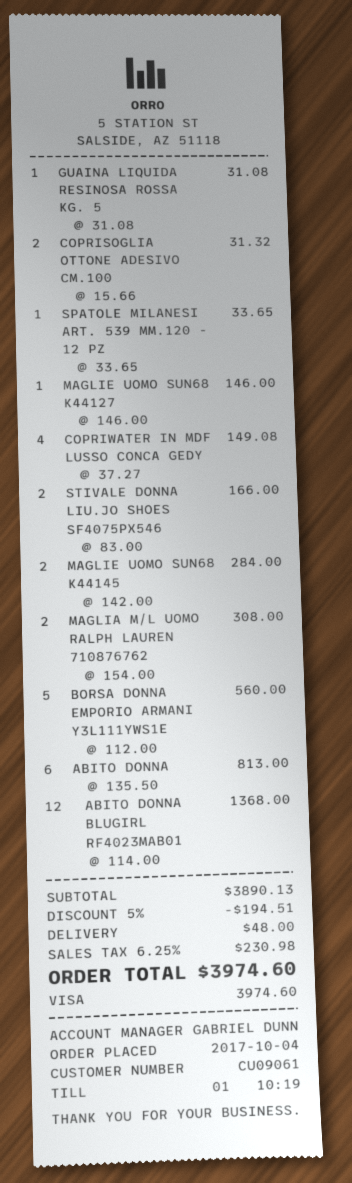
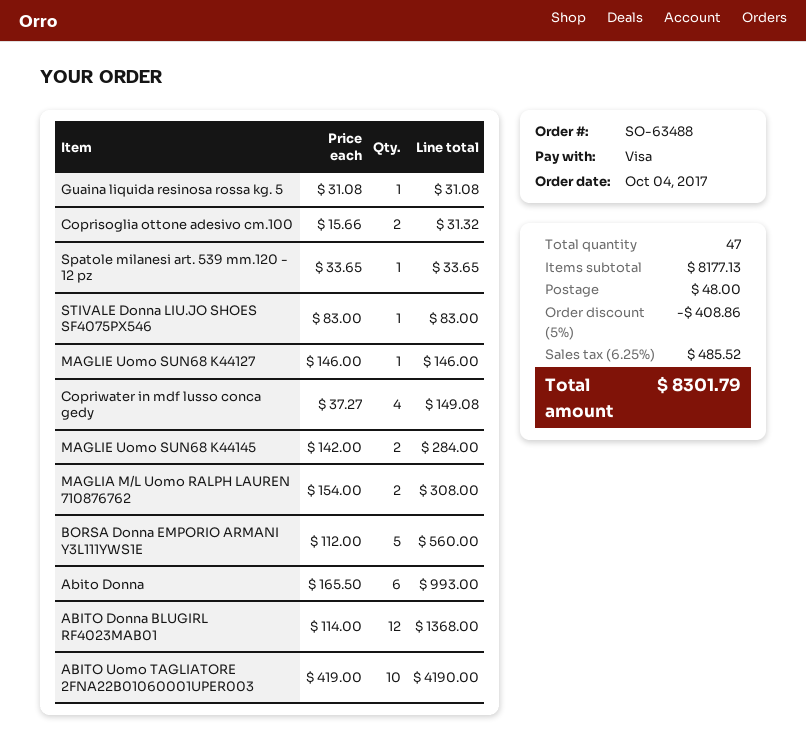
STIVALE DONNA LIU.JO SHOES SF4075PX546: 2 x 83.00 = 166.00 -> 1 x 83.00 = 83.00
ABITO DONNA: 6 x 135.50 = 813.00 -> 6 x 165.50 = 993.00
ABITO Uomo TAGLIATORE 2FNA22B01060001UPER003: none -> 10 x 419.00 = 4190.00
subtotal: 3890.13 -> 8177.13
discount: 5% = 194.51 -> 5% = 408.86
tax: 6.25% = 230.98 -> 6.25% = 485.52
total: 3974.60 -> 8301.79

